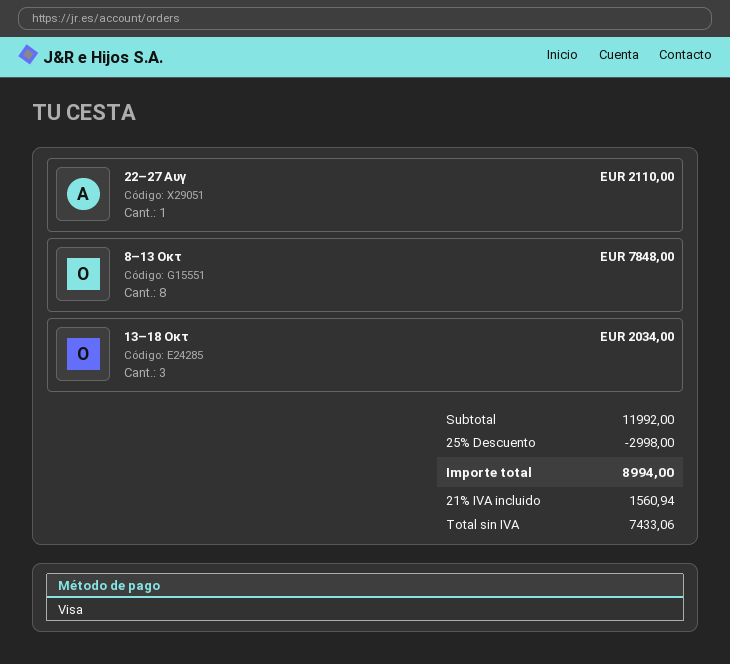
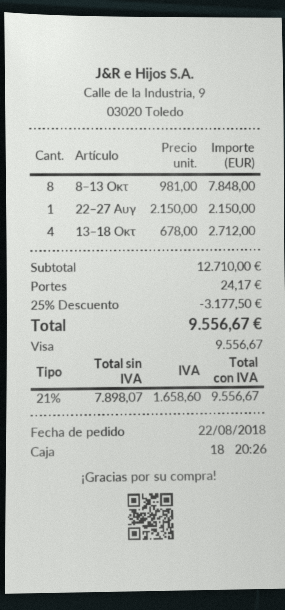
22–27 Αυγ: 1 for 2110.00 -> 1 for 2150.00
13–18 Οκτ: 3 for 2034.00 -> 4 for 2712.00
subtotal: 11992.00 -> 12710.00
discount: 25% = 2998.00 -> 25% = 3177.50
shipping: none -> 24.17
net: 7433.06 -> 7898.07
tax: 21% = 1560.94 -> 21% = 1658.60
total: 8994.00 -> 9556.67

